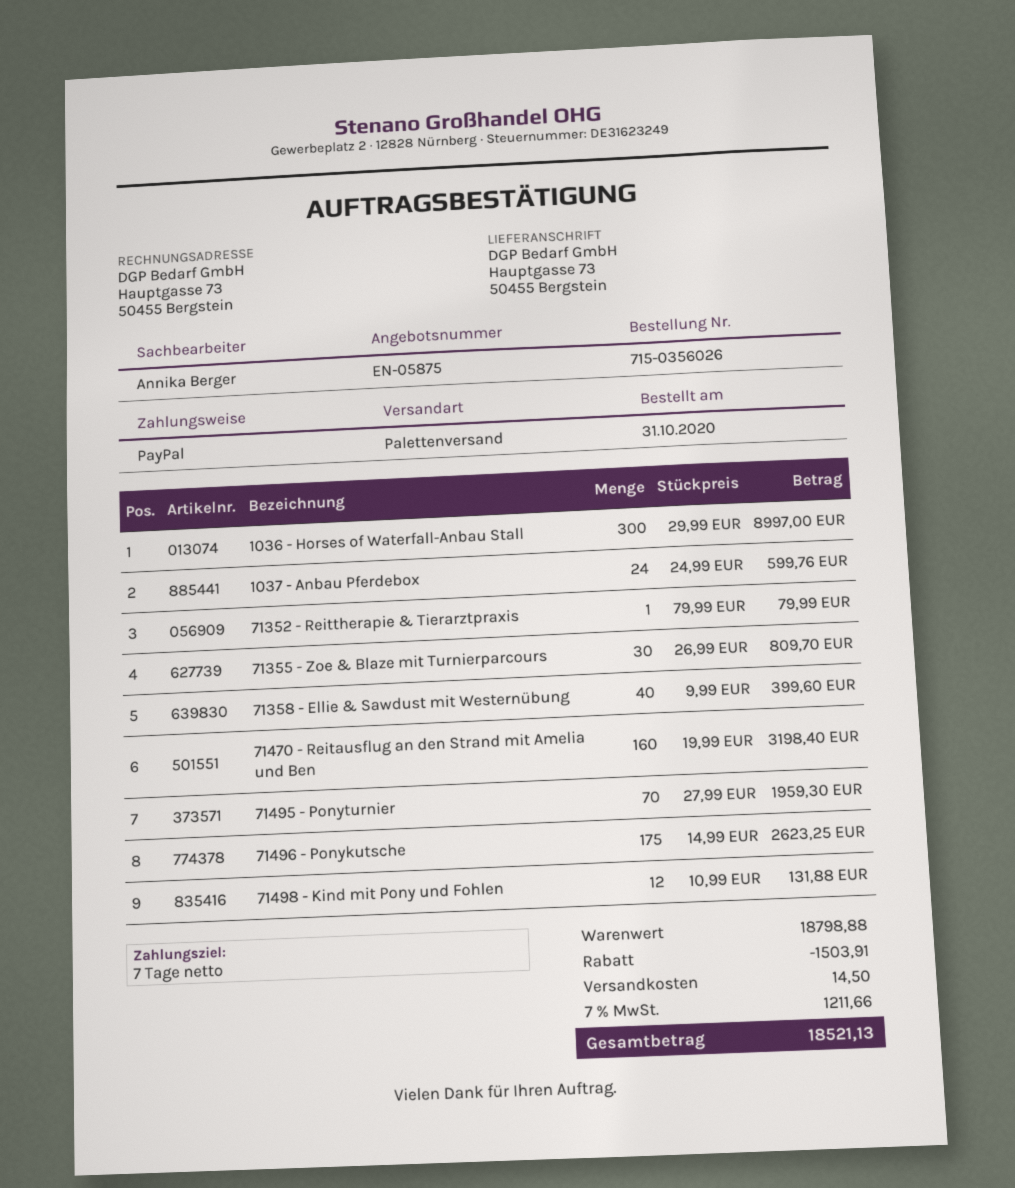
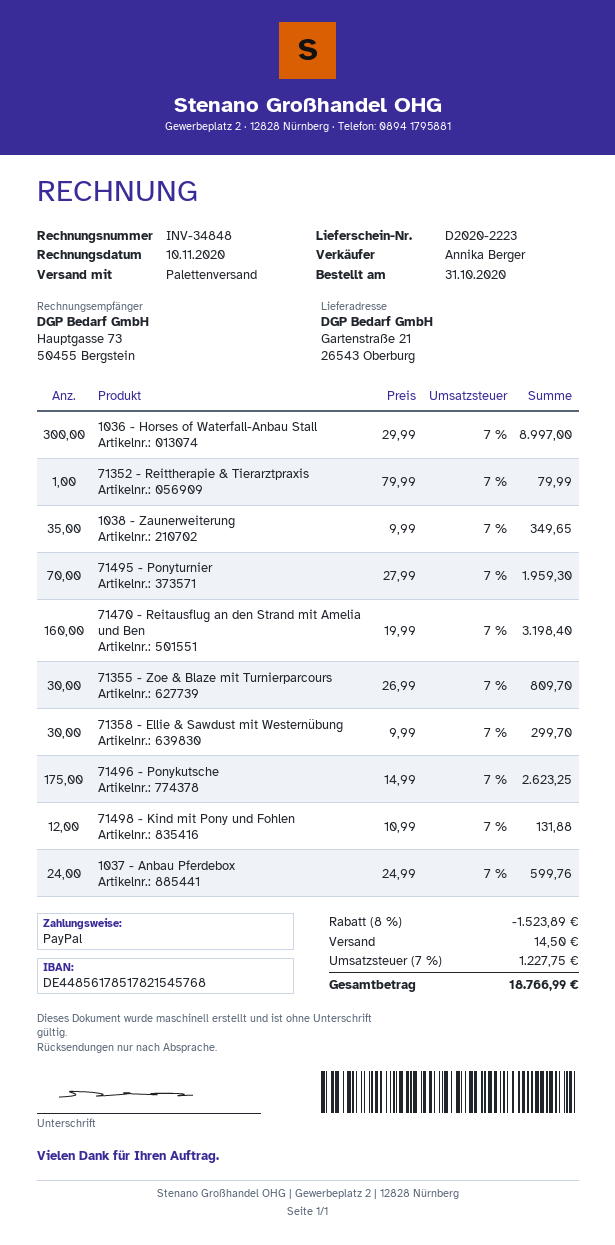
ship to: Hauptgasse 73, 50455 Bergstein -> Gartenstraße 21, 26543 Oberburg
71358 - Ellie & Sawdust mit Westernübung: 40 x 9.99 = 399.60 -> 30 x 9.99 = 299.70
1038 - Zaunerweiterung: none -> 35 x 9.99 = 349.65
discount: 1503.91 -> 1523.89
tax: 7% = 1211.66 -> 7% = 1227.75
total: 18521.13 -> 18766.99

